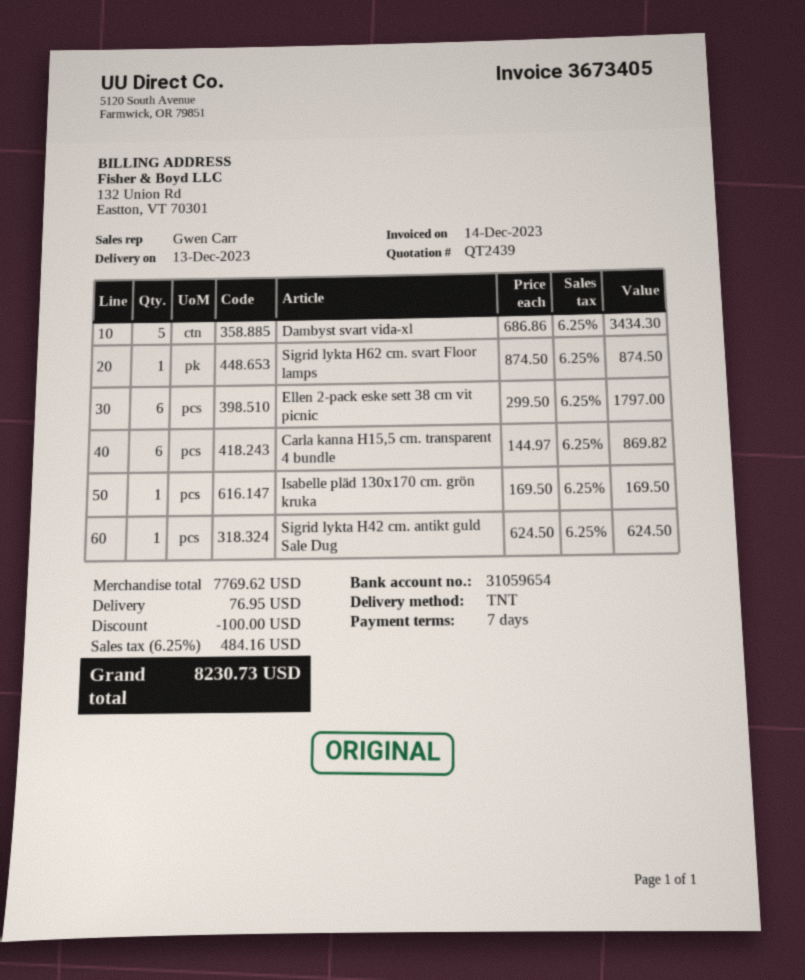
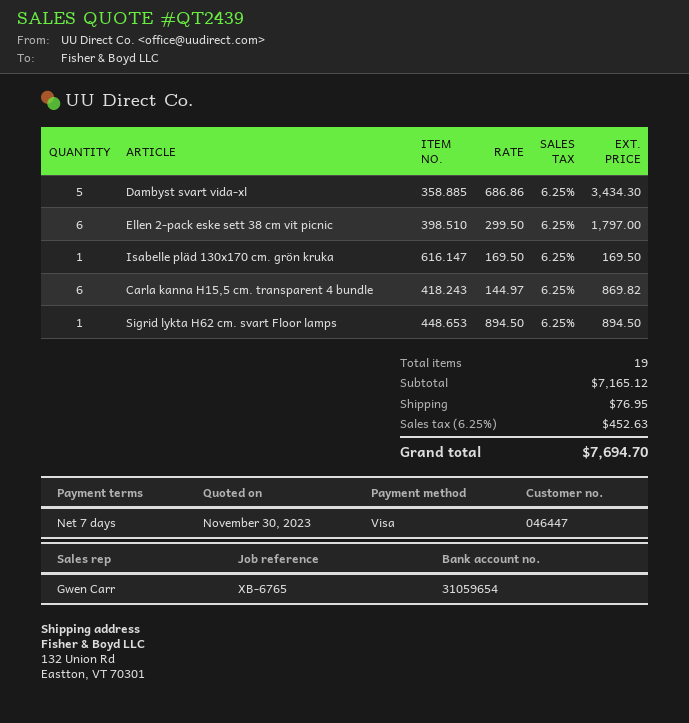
Sigrid lykta H62 cm. svart Floor lamps: 1 x 874.50 = 874.50 -> 1 x 894.50 = 894.50
Sigrid lykta H42 cm. antikt guld Sale Dug: 1 x 624.50 = 624.50 -> none
subtotal: 7769.62 -> 7165.12
discount: 100.00 -> none
tax: 6.25% = 484.16 -> 6.25% = 452.63
total: 8230.73 -> 7694.70

